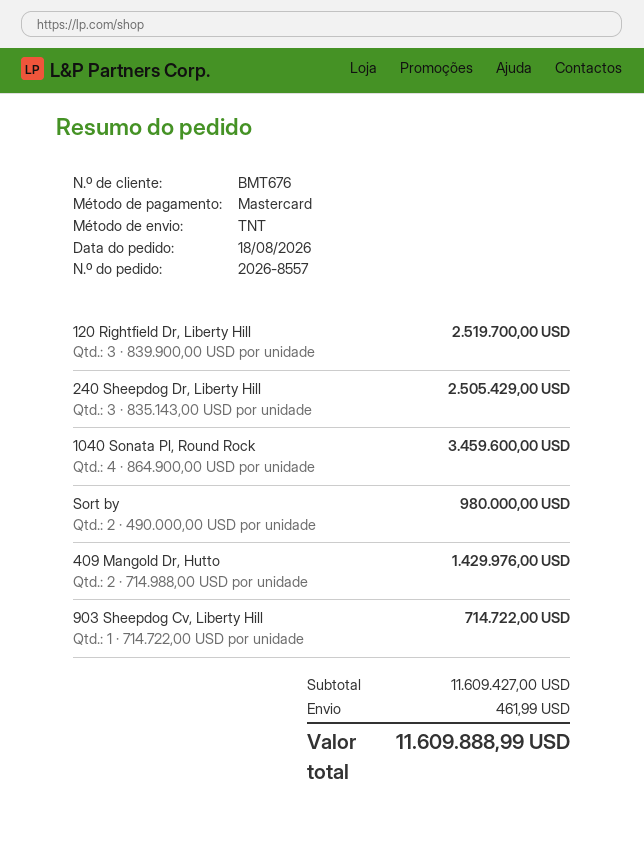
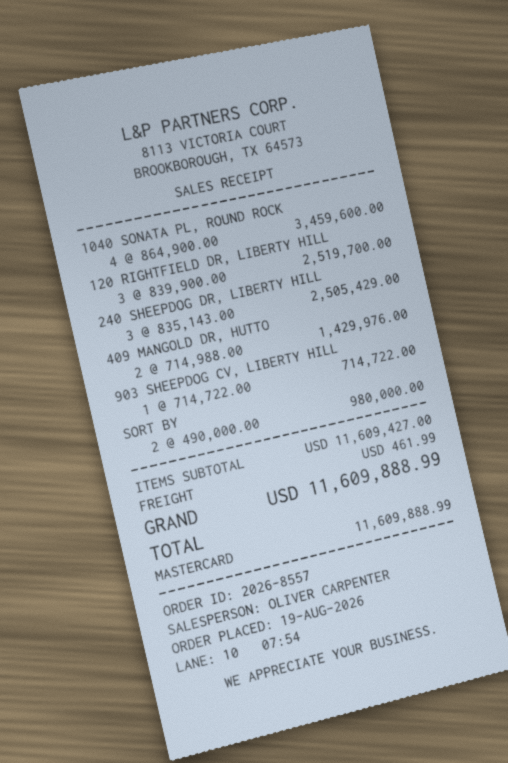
order date: 2026-08-18 -> 2026-08-19

